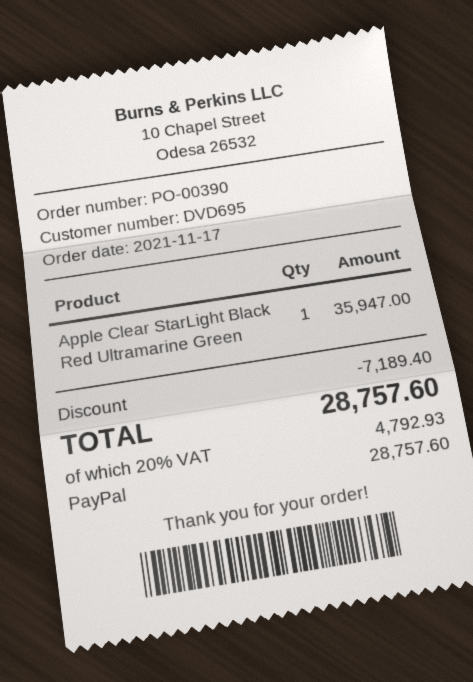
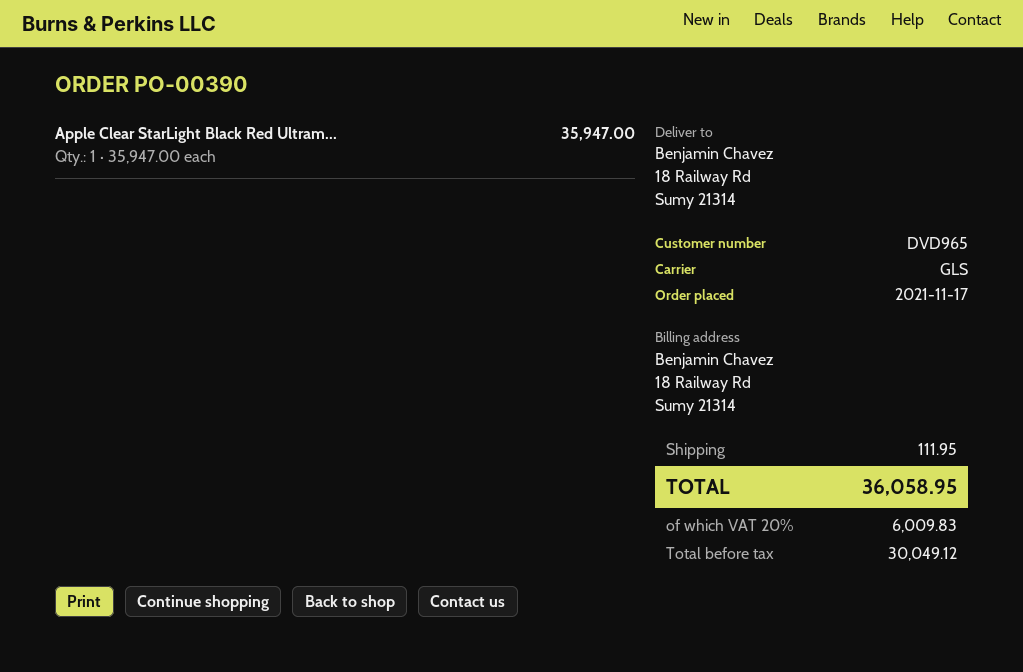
customer number: DVD695 -> DVD965
discount: 7189.40 -> none
shipping: none -> 111.95
tax: 20% = 4792.93 -> 20% = 6009.83
total: 28757.60 -> 36058.95

